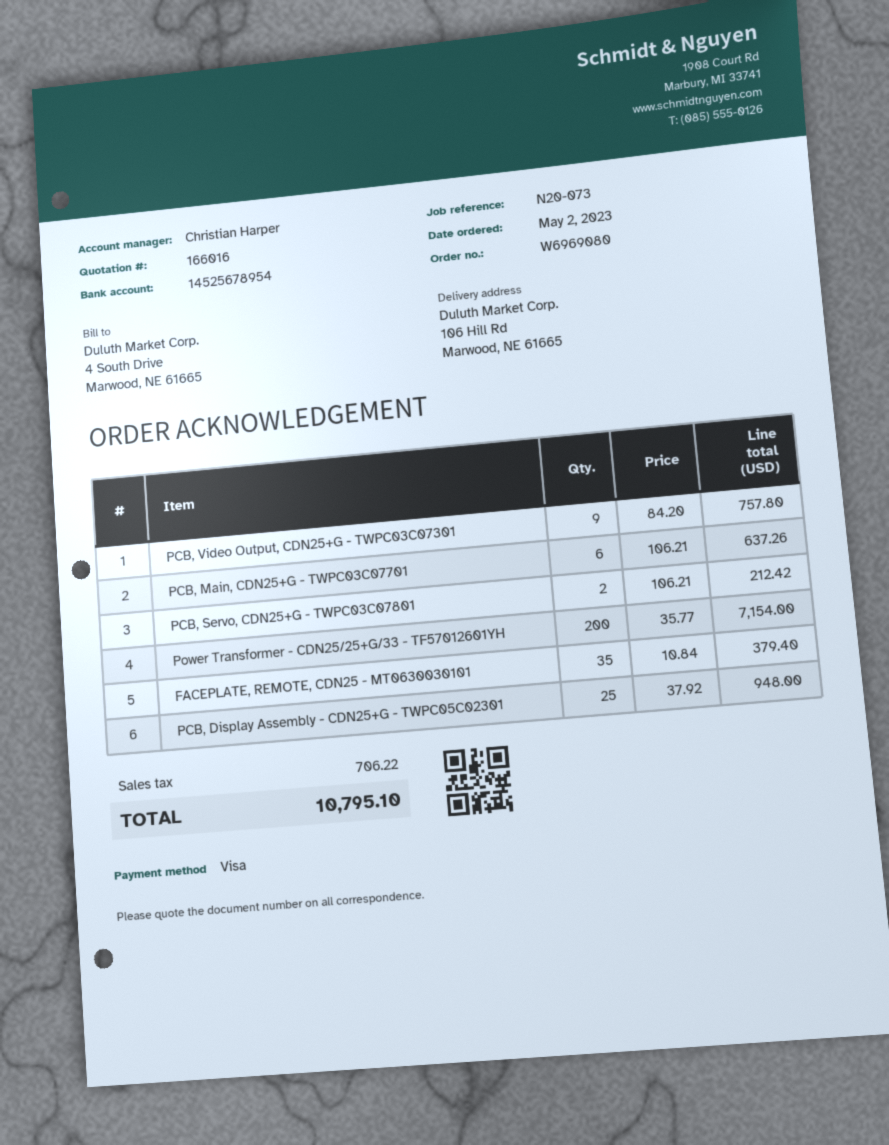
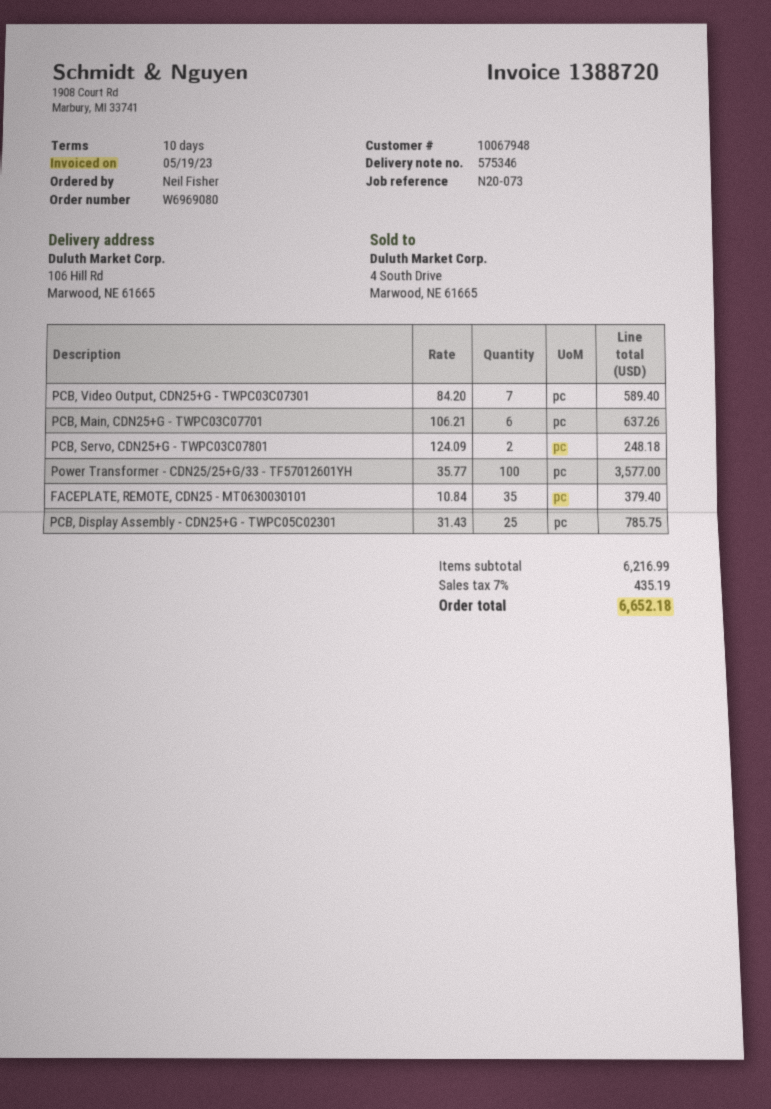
PCB, Video Output, CDN25+G - TWPC03C07301: 9 x 84.20 = 757.80 -> 7 x 84.20 = 589.40
PCB, Servo, CDN25+G - TWPC03C07801: 2 x 106.21 = 212.42 -> 2 x 124.09 = 248.18
Power Transformer - CDN25/25+G/33 - TF57012601YH: 200 x 35.77 = 7154.00 -> 100 x 35.77 = 3577.00
PCB, Display Assembly - CDN25+G - TWPC05C02301: 25 x 37.92 = 948.00 -> 25 x 31.43 = 785.75
tax: 706.22 -> 435.19
total: 10795.10 -> 6652.18

